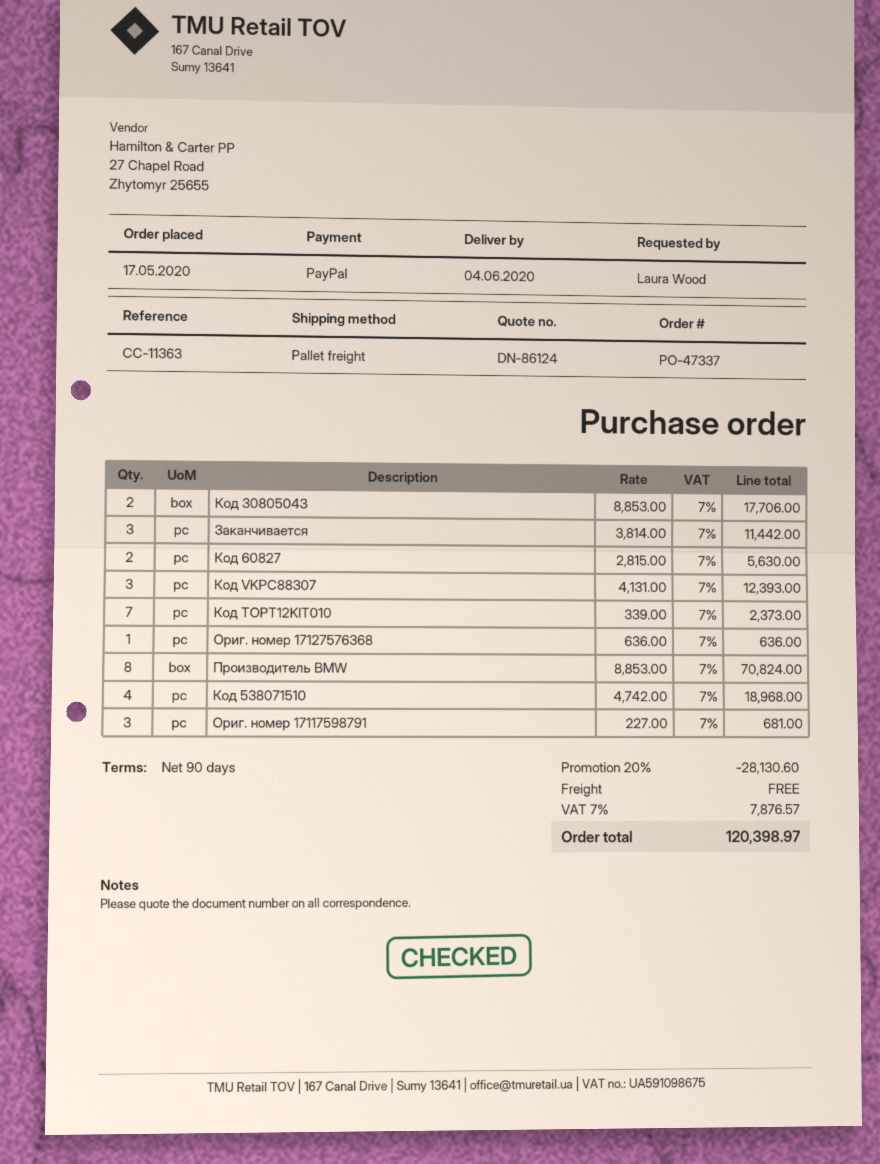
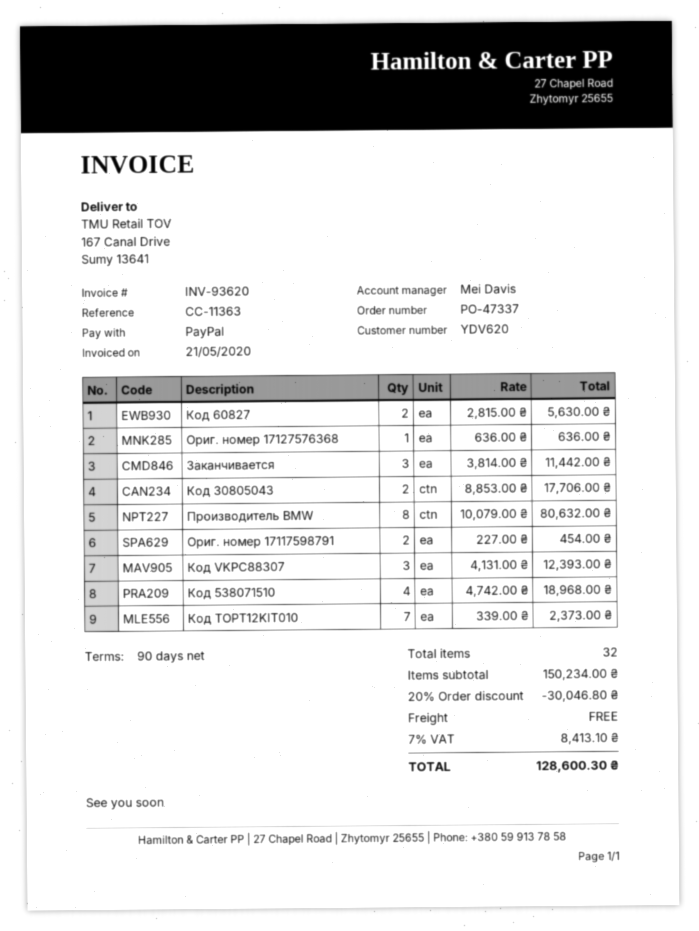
Производитель BMW: 8 x 8853.00 = 70824.00 -> 8 x 10079.00 = 80632.00
Ориг. номер 17117598791: 3 x 227.00 = 681.00 -> 2 x 227.00 = 454.00
discount: 20% = 28130.60 -> 20% = 30046.80
tax: 7% = 7876.57 -> 7% = 8413.10
total: 120398.97 -> 128600.30

